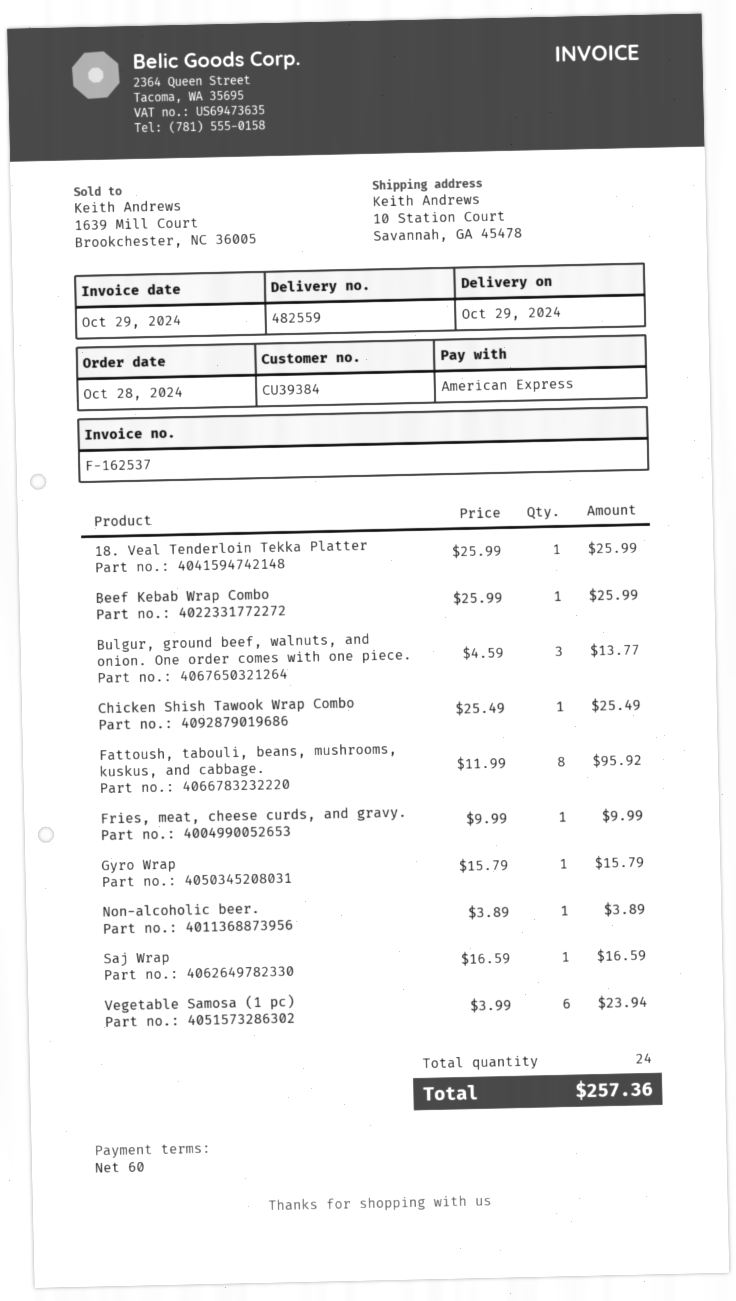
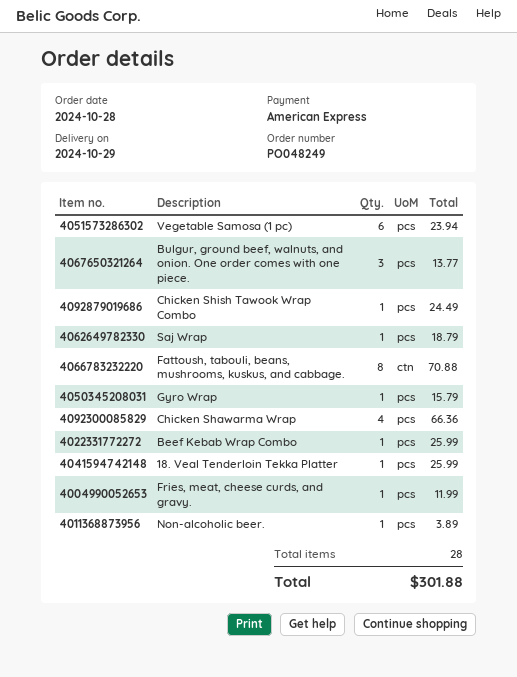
Chicken Shish Tawook Wrap Combo: 1 for 25.49 -> 1 for 24.49
Fattoush, tabouli, beans, mushrooms, kuskus, and cabbage.: 8 for 95.92 -> 8 for 70.88
Fries, meat, cheese curds, and gravy.: 1 for 9.99 -> 1 for 11.99
Saj Wrap: 1 for 16.59 -> 1 for 18.79
Chicken Shawarma Wrap: none -> 4 for 66.36
total quantity: 24 -> 28
total: 257.36 -> 301.88

